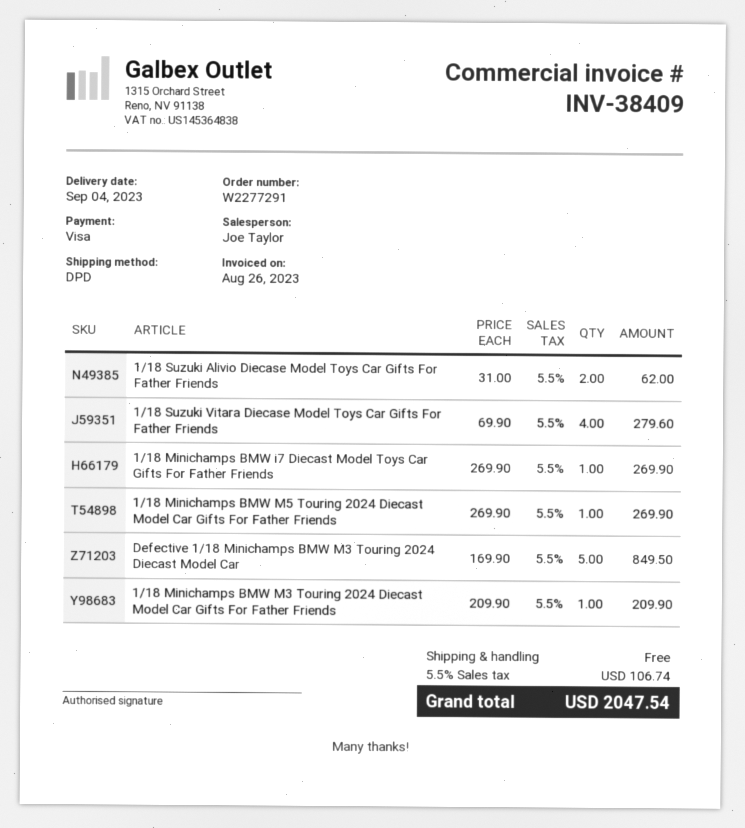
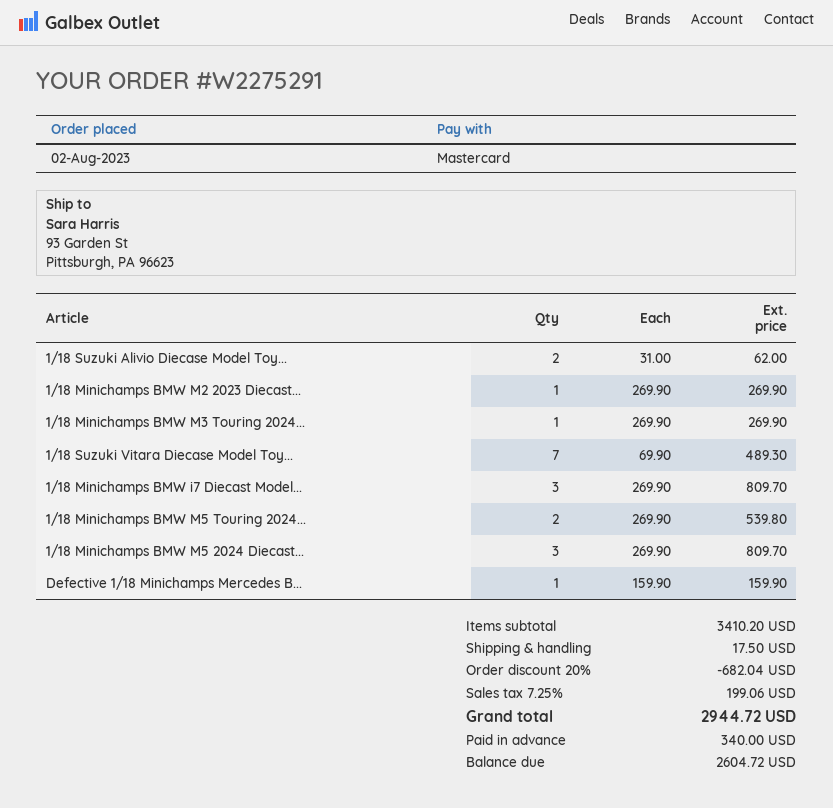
order number: W2277291 -> W2275291
payment method: Visa -> Mastercard
1/18 Suzuki Vitara Diecase Model Toys Car Gifts For Father Friends: 4 x 69.90 = 279.60 -> 7 x 69.90 = 489.30
1/18 Minichamps BMW i7 Diecast Model Toys Car Gifts For Father Friends: 1 x 269.90 = 269.90 -> 3 x 269.90 = 809.70
1/18 Minichamps BMW M5 Touring 2024 Diecast Model Car Gifts For Father Friends: 1 x 269.90 = 269.90 -> 2 x 269.90 = 539.80
Defective 1/18 Minichamps BMW M3 Touring 2024 Diecast Model Car: 5 x 169.90 = 849.50 -> none
1/18 Minichamps BMW M3 Touring 2024 Diecast Model Car Gifts For Father Friends: 1 x 209.90 = 209.90 -> 1 x 269.90 = 269.90
1/18 Minichamps BMW M2 2023 Diecast...: none -> 1 x 269.90 = 269.90
1/18 Minichamps BMW M5 2024 Diecast...: none -> 3 x 269.90 = 809.70
Defective 1/18 Minichamps Mercedes B...: none -> 1 x 159.90 = 159.90
discount: none -> 20% = 682.04
shipping: 0.00 -> 17.50
tax: 5.5% = 106.74 -> 7.25% = 199.06
total: 2047.54 -> 2944.72

